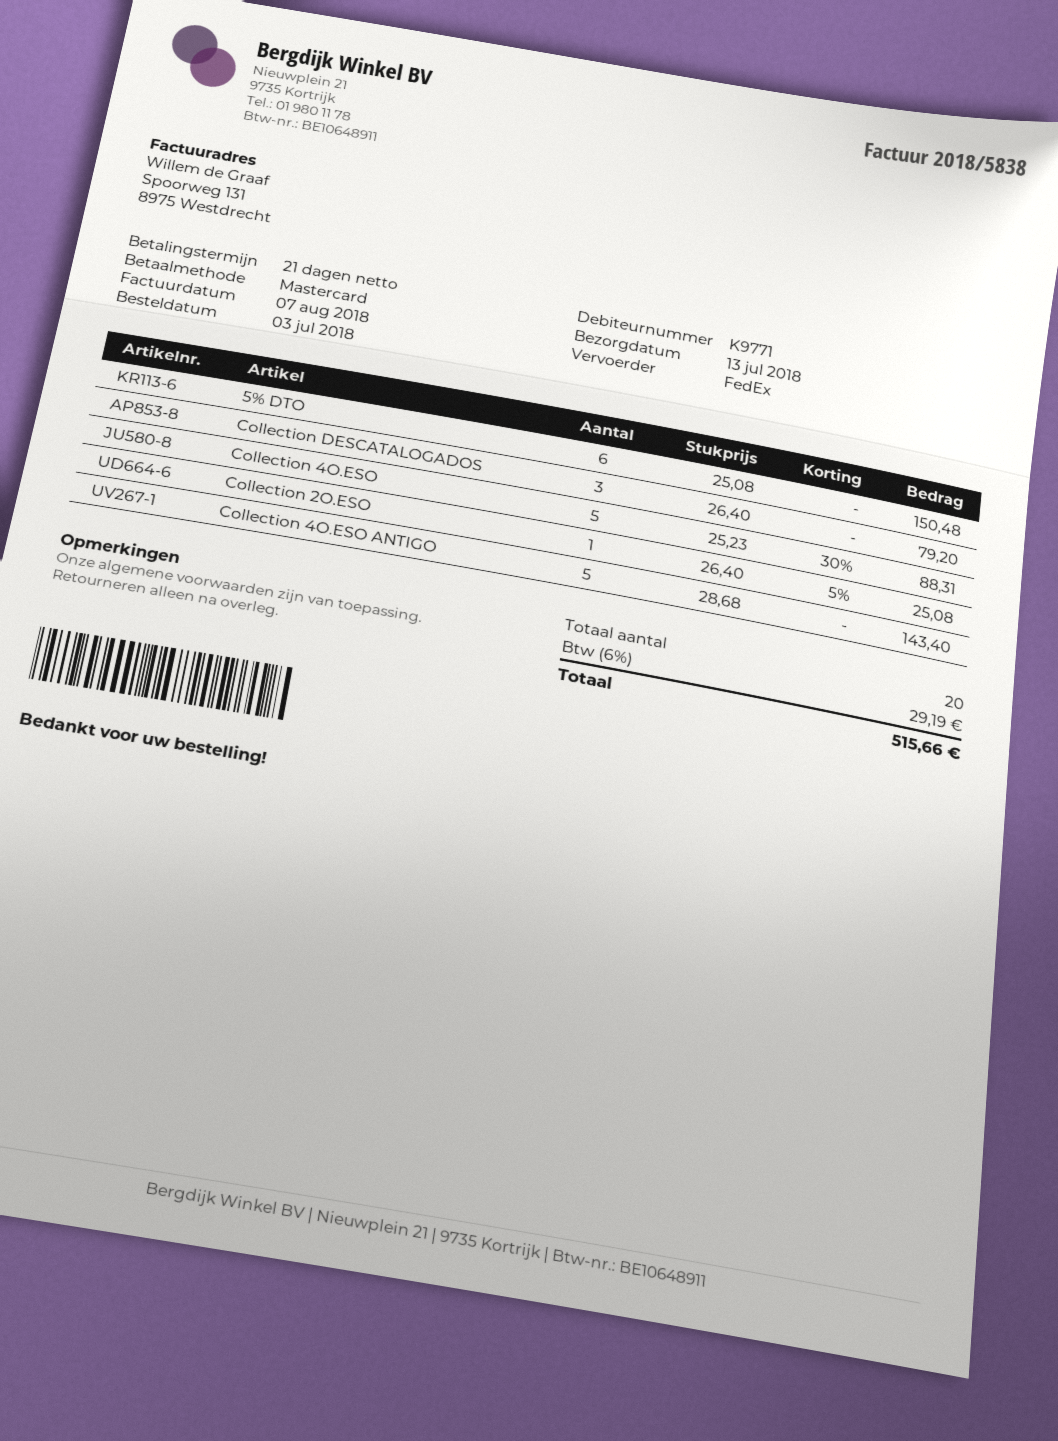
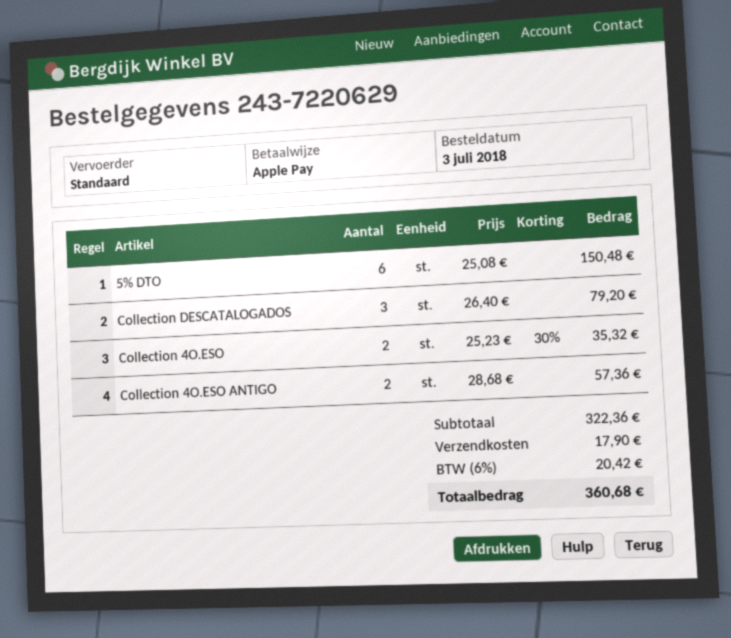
payment method: Mastercard -> Apple Pay
shipping method: FedEx -> standard
Collection 4O.ESO: 5 x 25.23 - 30% = 88.31 -> 2 x 25.23 - 30% = 35.32
Collection 2O.ESO: 1 x 26.40 - 5% = 25.08 -> none
Collection 4O.ESO ANTIGO: 5 x 28.68 = 143.40 -> 2 x 28.68 = 57.36
shipping: none -> 17.90
tax: 6% = 29.19 -> 6% = 20.42
total: 515.66 -> 360.68

